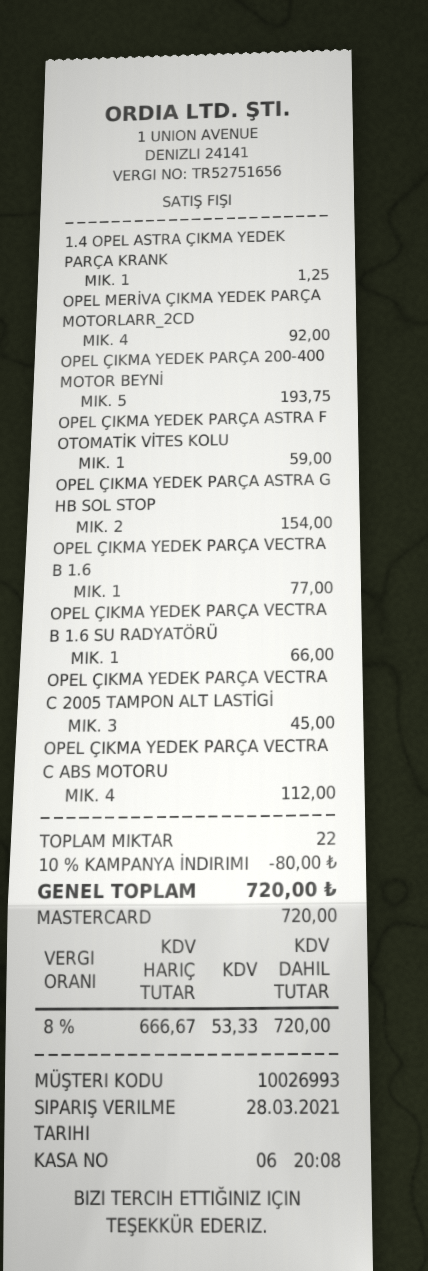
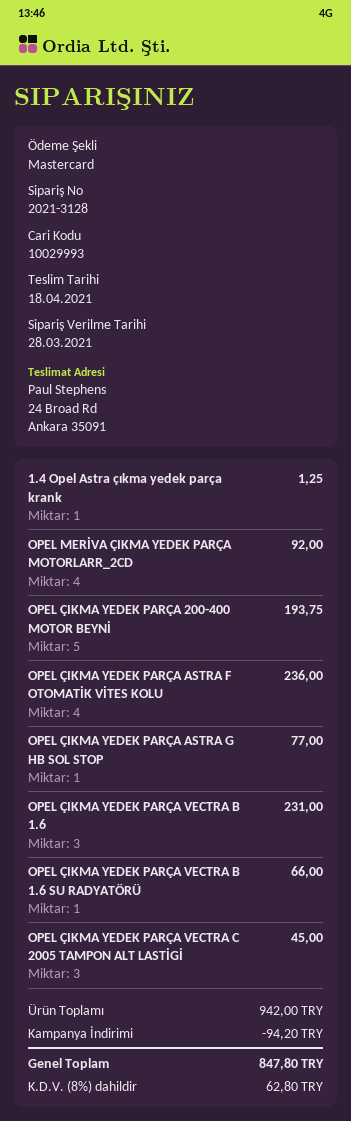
customer number: 10026993 -> 10029993
OPEL ÇIKMA YEDEK PARÇA ASTRA F OTOMATİK VİTES KOLU: 1 for 59.00 -> 4 for 236.00
OPEL ÇIKMA YEDEK PARÇA ASTRA G HB SOL STOP: 2 for 154.00 -> 1 for 77.00
OPEL ÇIKMA YEDEK PARÇA VECTRA B 1.6: 1 for 77.00 -> 3 for 231.00
OPEL ÇIKMA YEDEK PARÇA VECTRA C ABS MOTORU: 4 for 112.00 -> none
discount: 80.00 -> 94.20
tax: 8% = 53.33 -> 8% = 62.80
total: 720.00 -> 847.80

